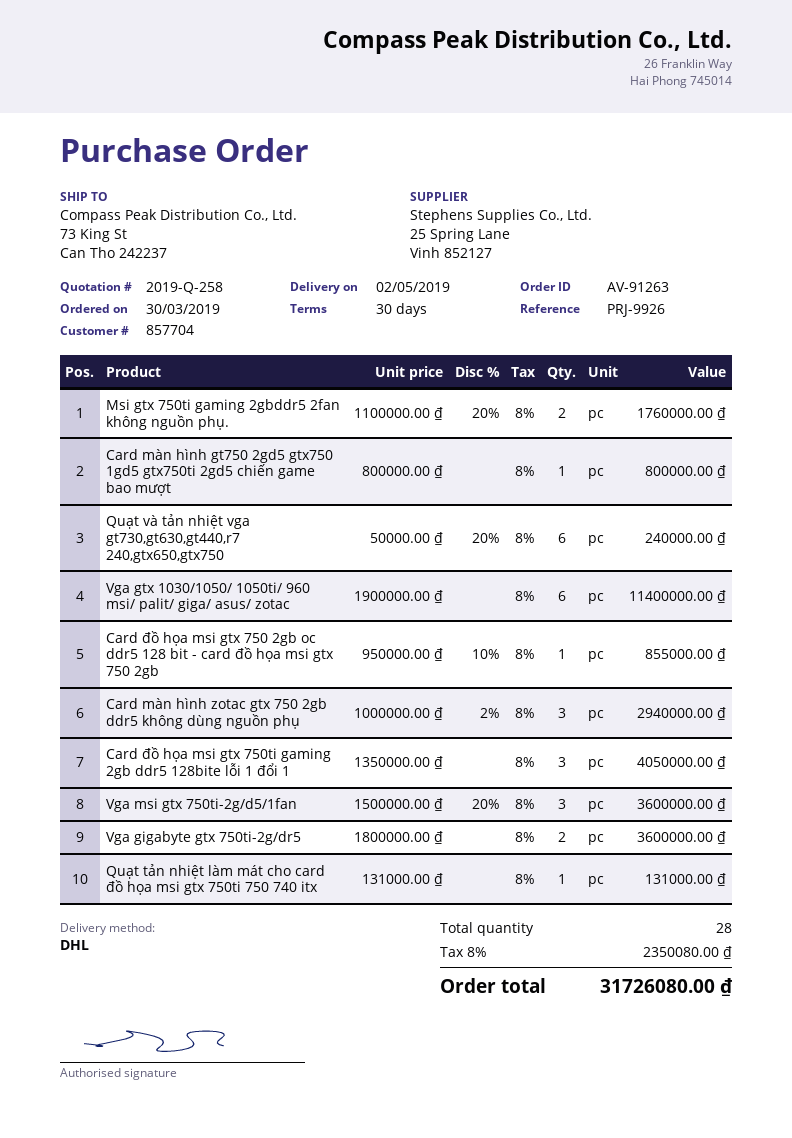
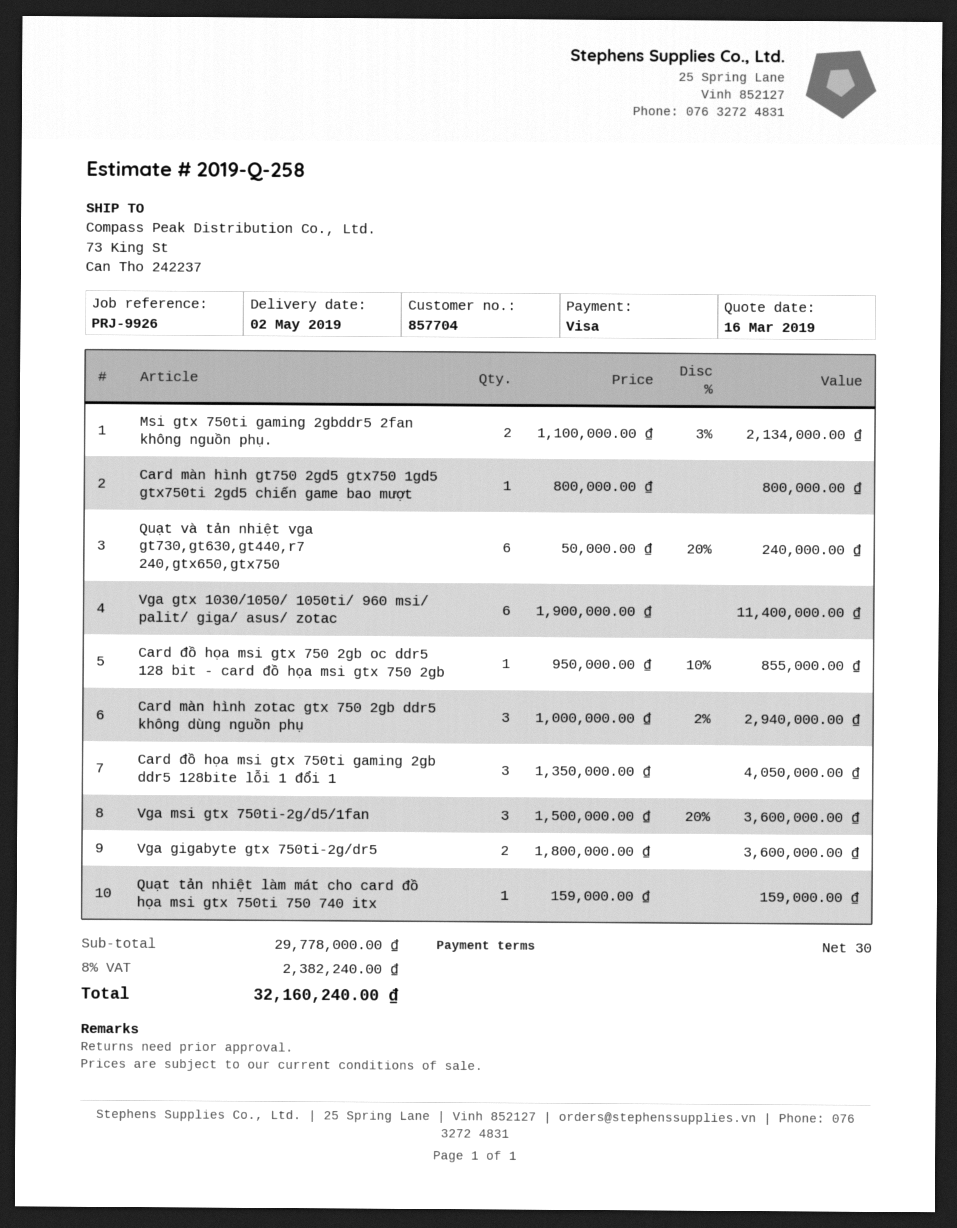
Msi gtx 750ti gaming 2gbddr5 2fan không nguồn phụ.: 2 x 1100000.00 - 20% = 1760000.00 -> 2 x 1100000.00 - 3% = 2134000.00
Quạt tản nhiệt làm mát cho card đồ họa msi gtx 750ti 750 740 itx: 1 x 131000.00 = 131000.00 -> 1 x 159000.00 = 159000.00
tax: 8% = 2350080.00 -> 8% = 2382240.00
total: 31726080.00 -> 32160240.00

